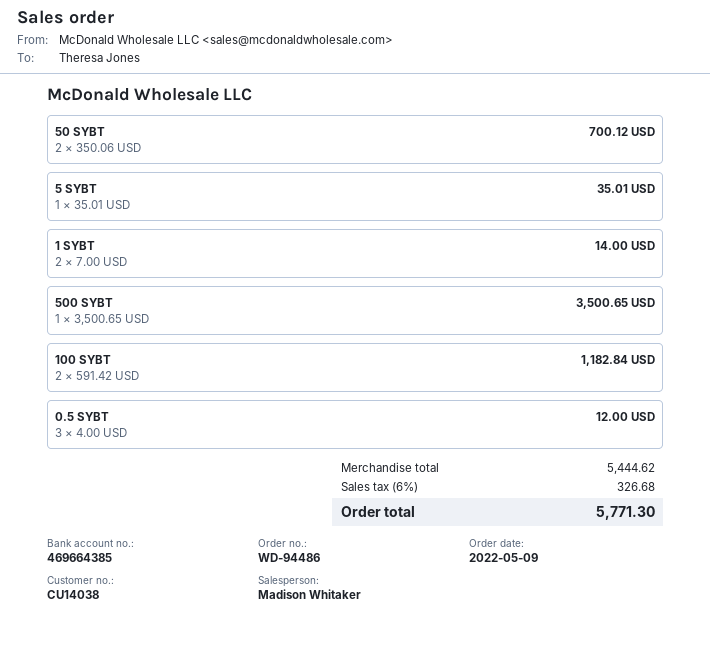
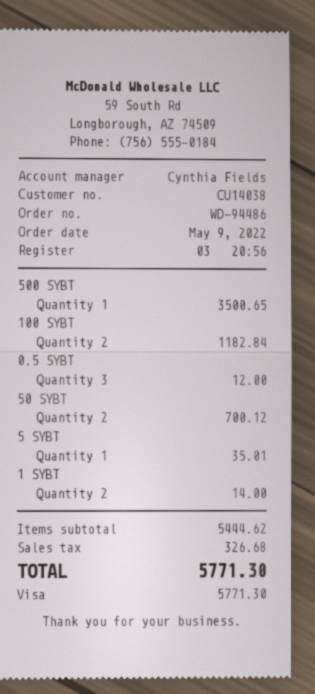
sales rep: Madison Whitaker -> Cynthia Fields

